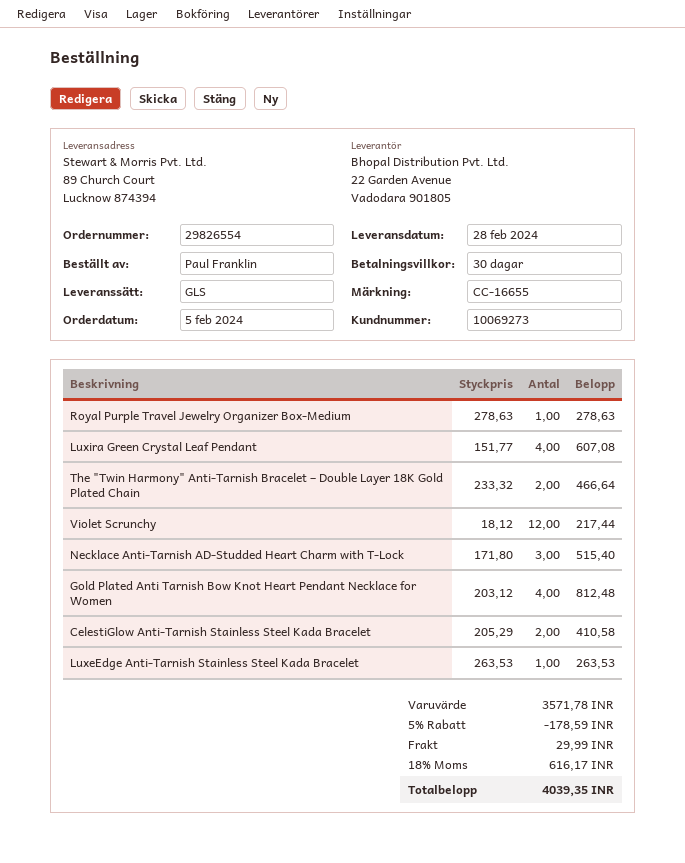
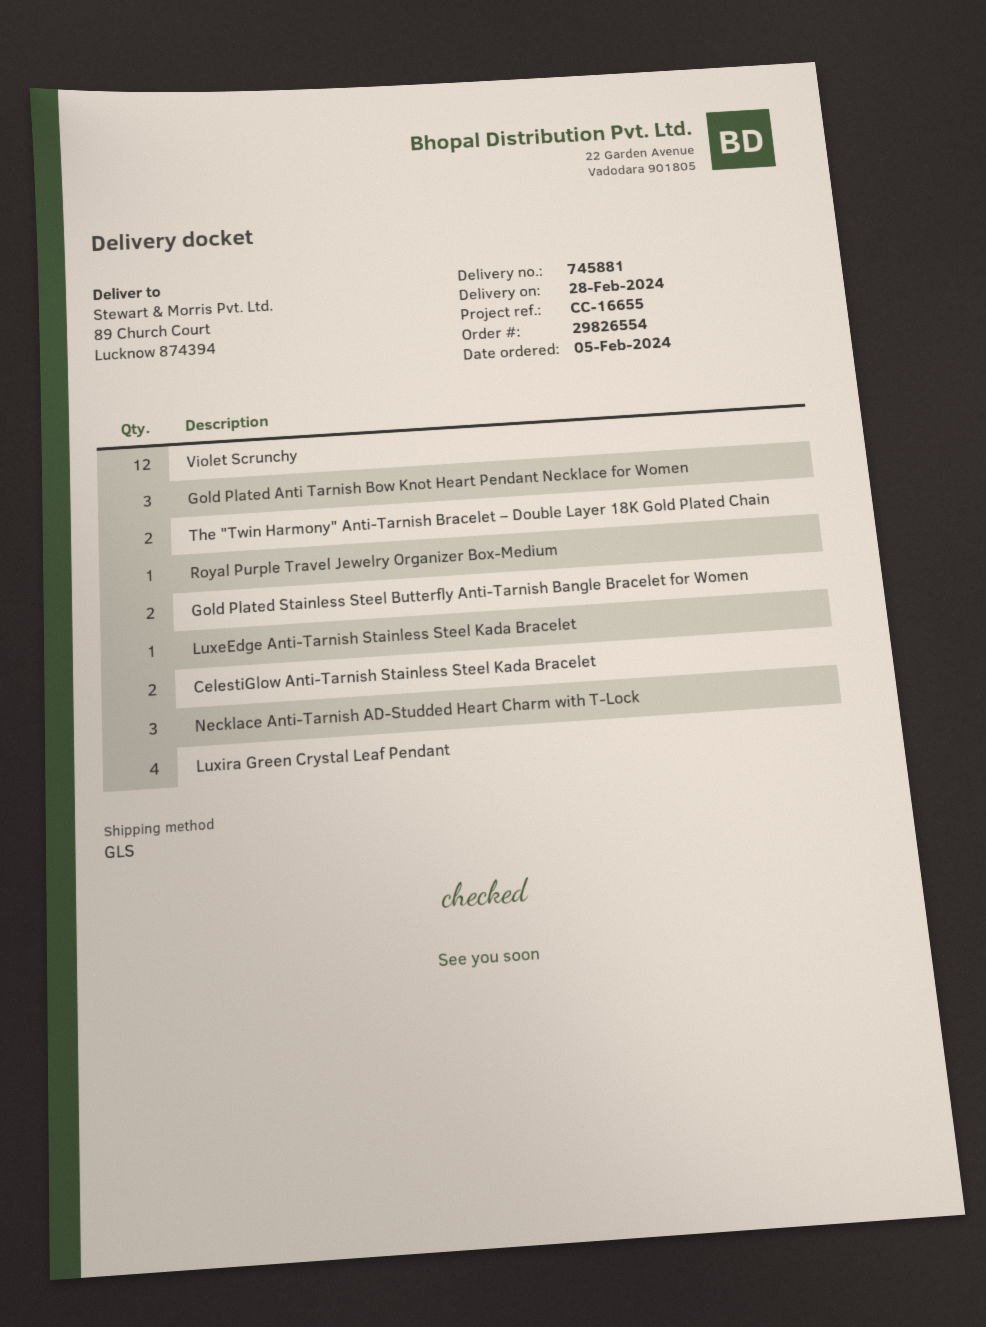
Gold Plated Anti Tarnish Bow Knot Heart Pendant Necklace for Women: 4 -> 3
Gold Plated Stainless Steel Butterfly Anti-Tarnish Bangle Bracelet for Women: none -> 2

